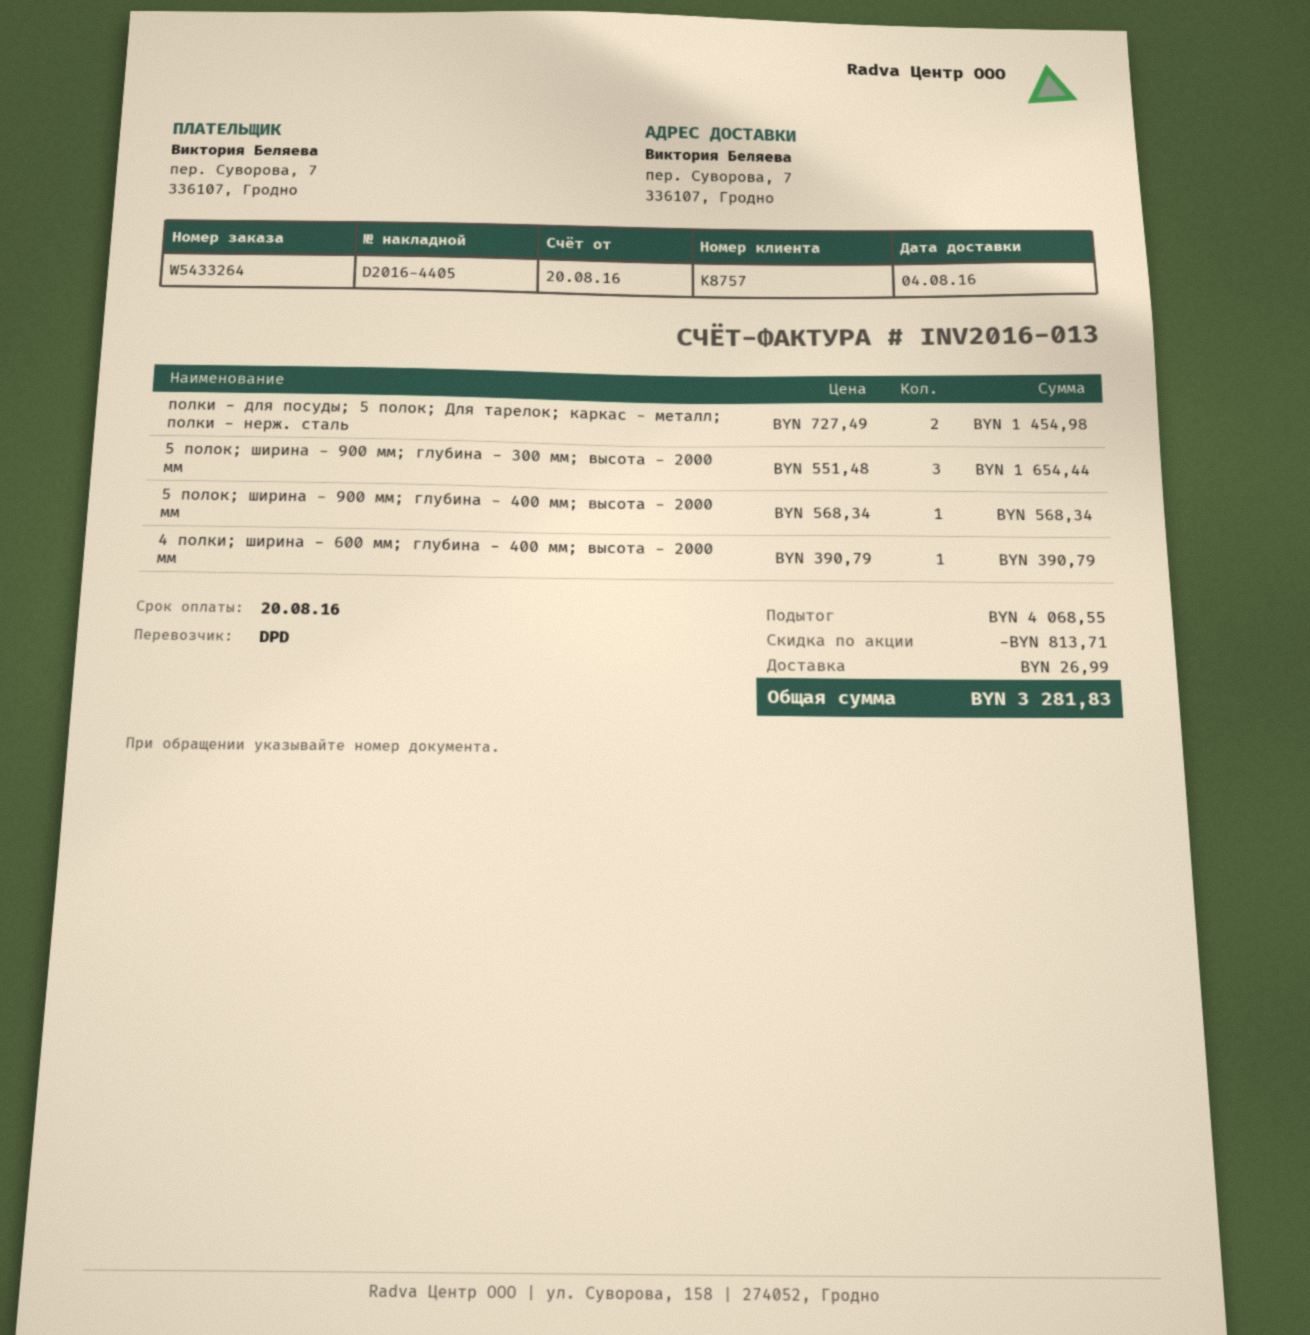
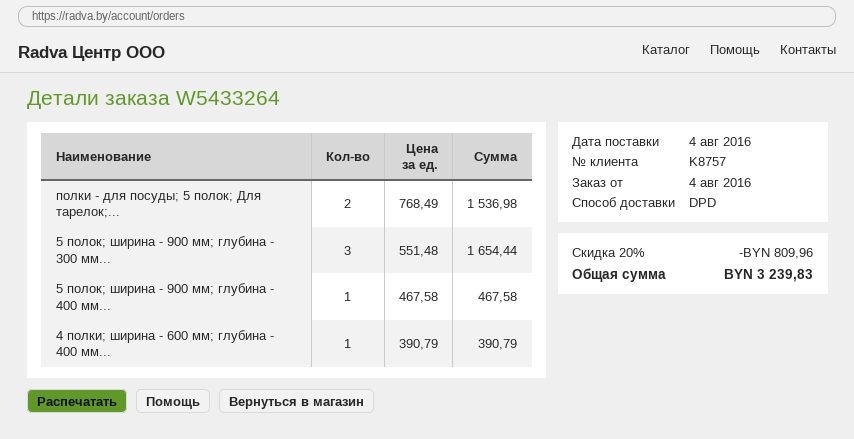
полки - для посуды; 5 полок; Для тарелок; каркас - металл; полки - нерж. сталь: 2 x 727.49 = 1454.98 -> 2 x 768.49 = 1536.98
5 полок; ширина - 900 мм; глубина - 400 мм; высота - 2000 мм: 1 x 568.34 = 568.34 -> 1 x 467.58 = 467.58
discount: 813.71 -> 809.96
shipping: 26.99 -> none
total: 3281.83 -> 3239.83

